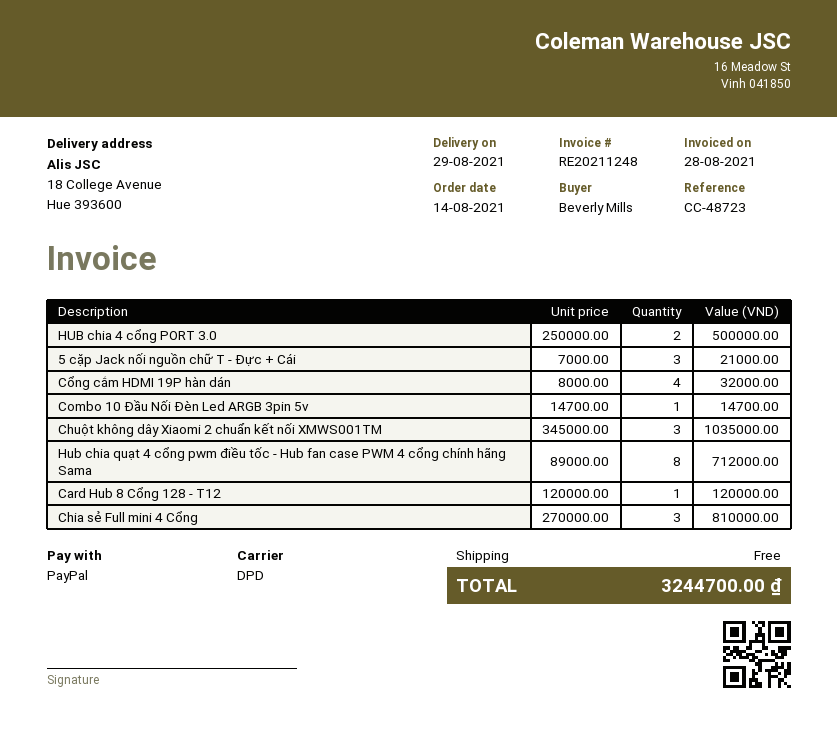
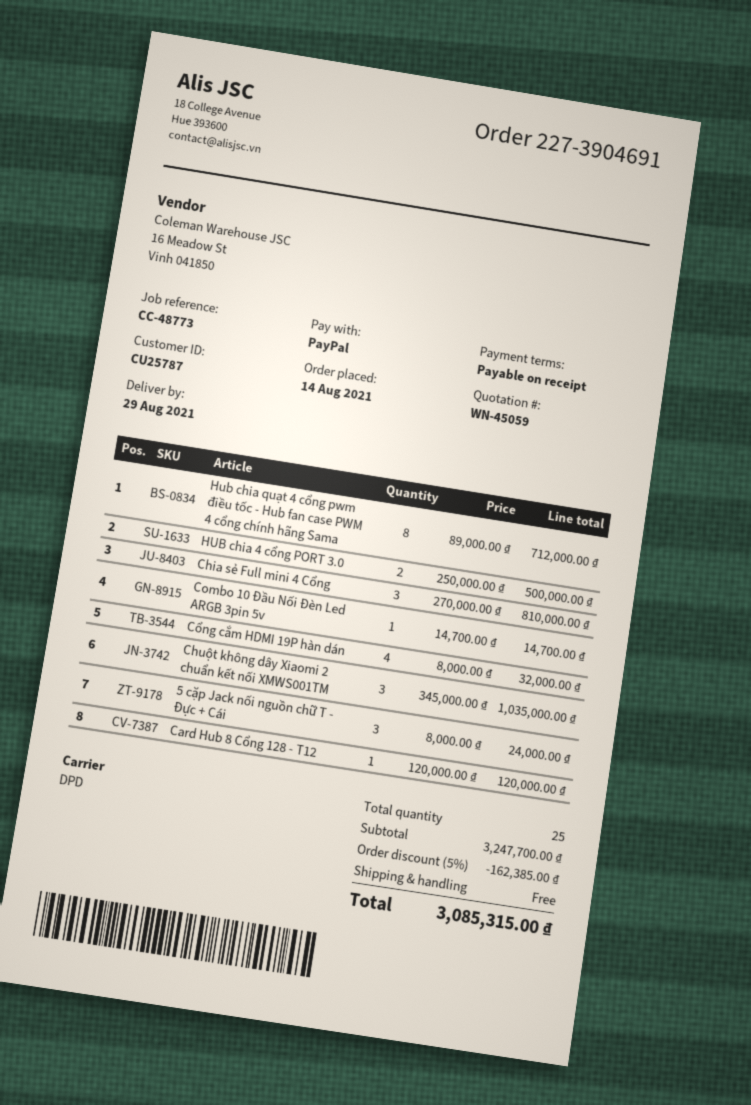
reference: CC-48723 -> CC-48773
5 cặp Jack nối nguồn chữ T - Đực + Cái: 3 x 7000.00 = 21000.00 -> 3 x 8000.00 = 24000.00
discount: none -> 5% = 162385.00
total: 3244700.00 -> 3085315.00

